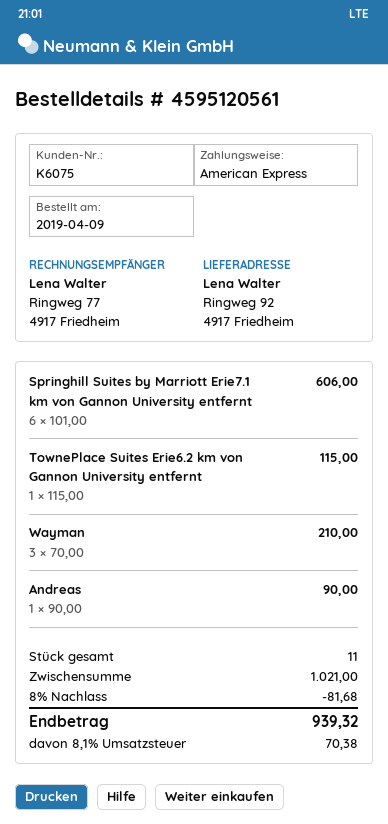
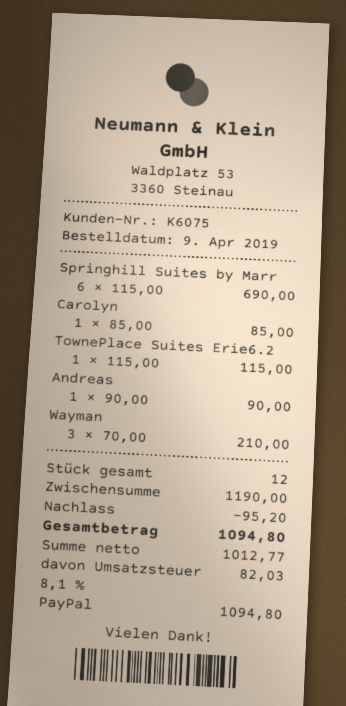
payment method: American Express -> PayPal
Springhill Suites by Marriott Erie7.1 km von Gannon University entfernt: 6 x 101.00 = 606.00 -> 6 x 115.00 = 690.00
Carolyn: none -> 1 x 85.00 = 85.00
total quantity: 11 -> 12
subtotal: 1021.00 -> 1190.00
discount: 81.68 -> 95.20
tax: 8.1% = 70.38 -> 8.1% = 82.03
total: 939.32 -> 1094.80

